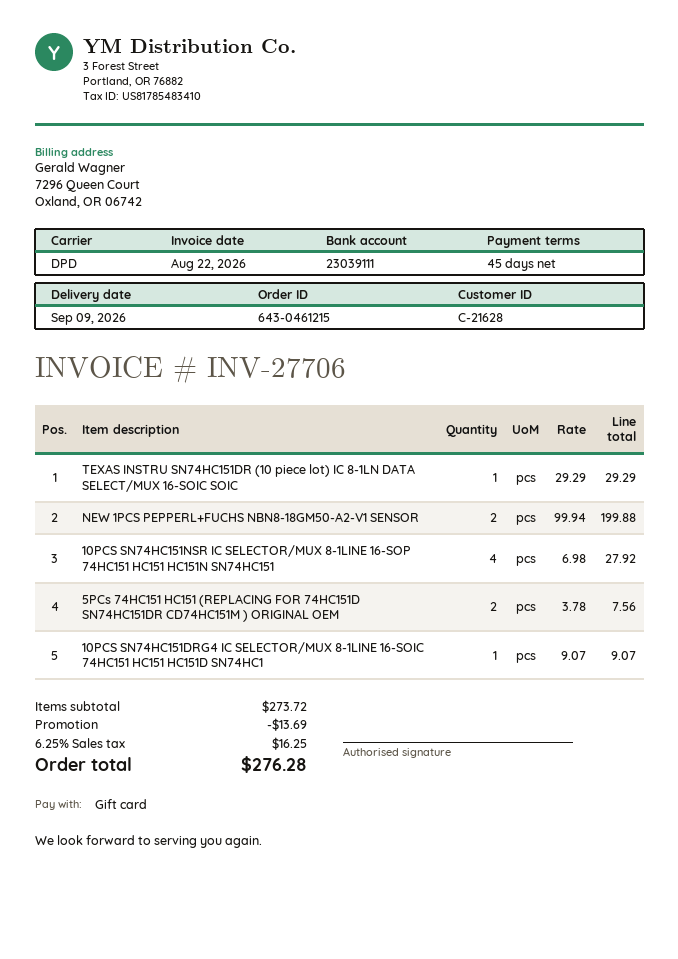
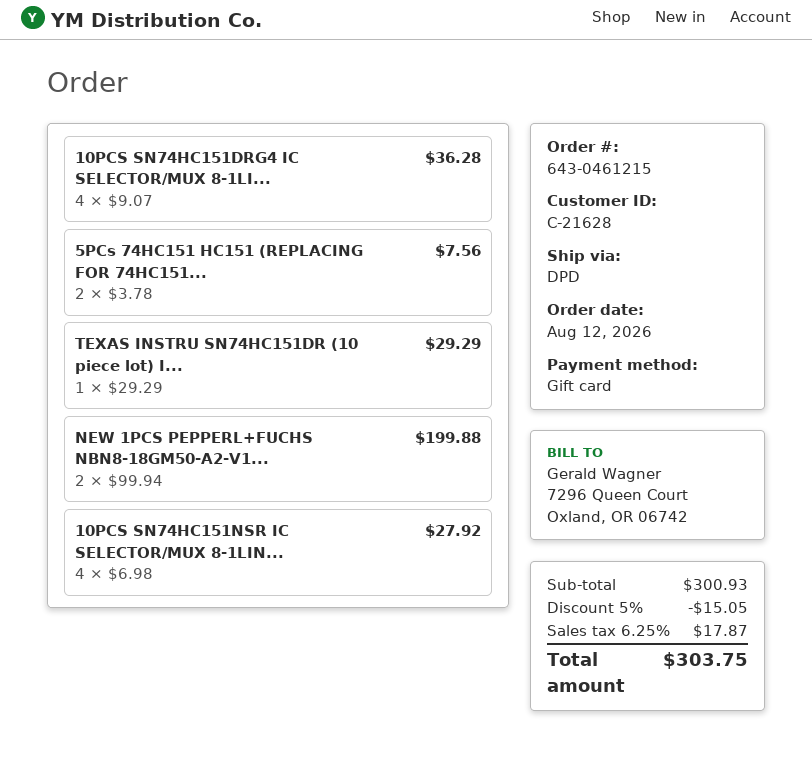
10PCS SN74HC151DRG4 IC SELECTOR/MUX 8-1LINE 16-SOIC 74HC151 HC151 HC151D SN74HC1: 1 x 9.07 = 9.07 -> 4 x 9.07 = 36.28
subtotal: 273.72 -> 300.93
discount: 13.69 -> 15.05
tax: 6.25% = 16.25 -> 6.25% = 17.87
total: 276.28 -> 303.75

